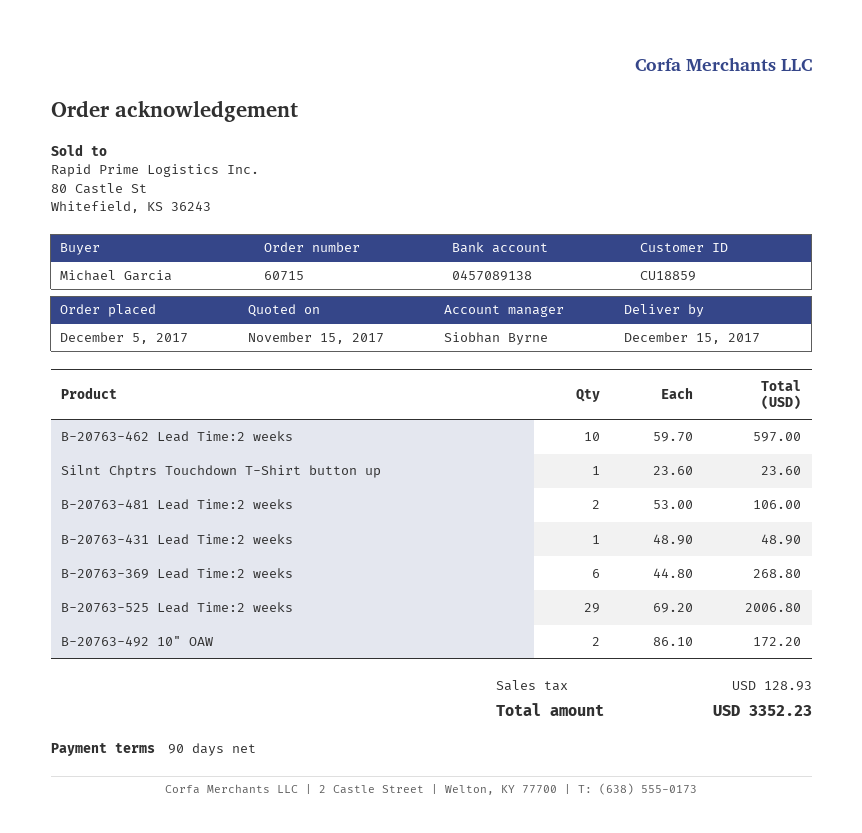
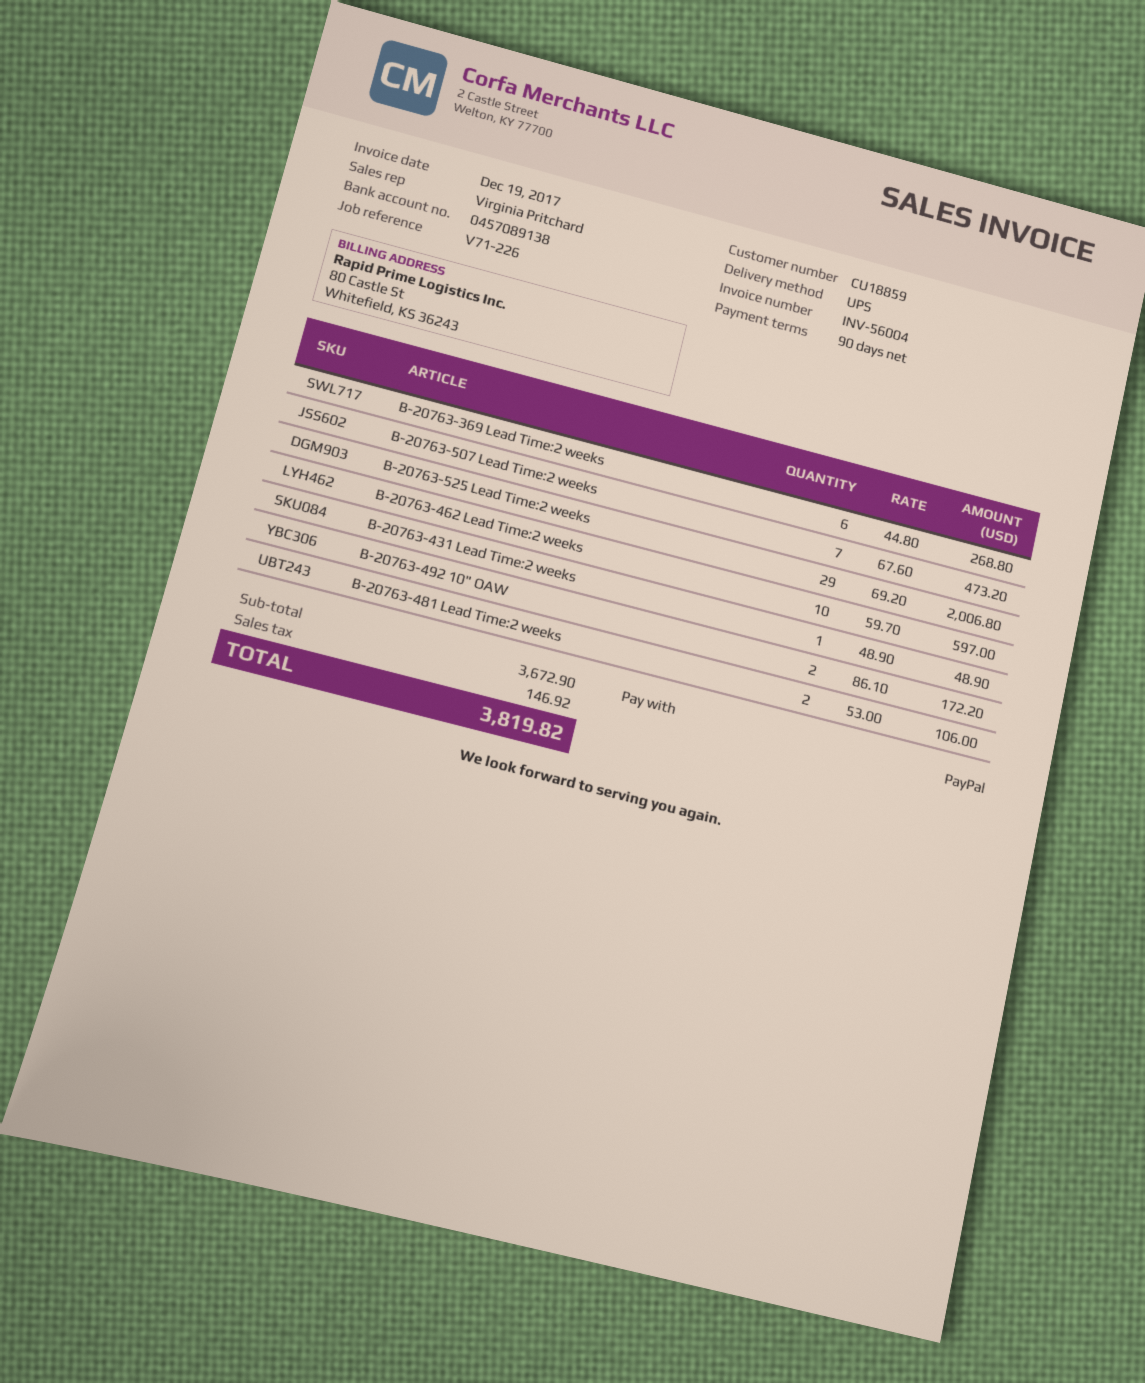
sales rep: Siobhan Byrne -> Virginia Pritchard
Silnt Chptrs Touchdown T-Shirt button up: 1 x 23.60 = 23.60 -> none
B-20763-507 Lead Time:2 weeks: none -> 7 x 67.60 = 473.20
tax: 128.93 -> 146.92
total: 3352.23 -> 3819.82

